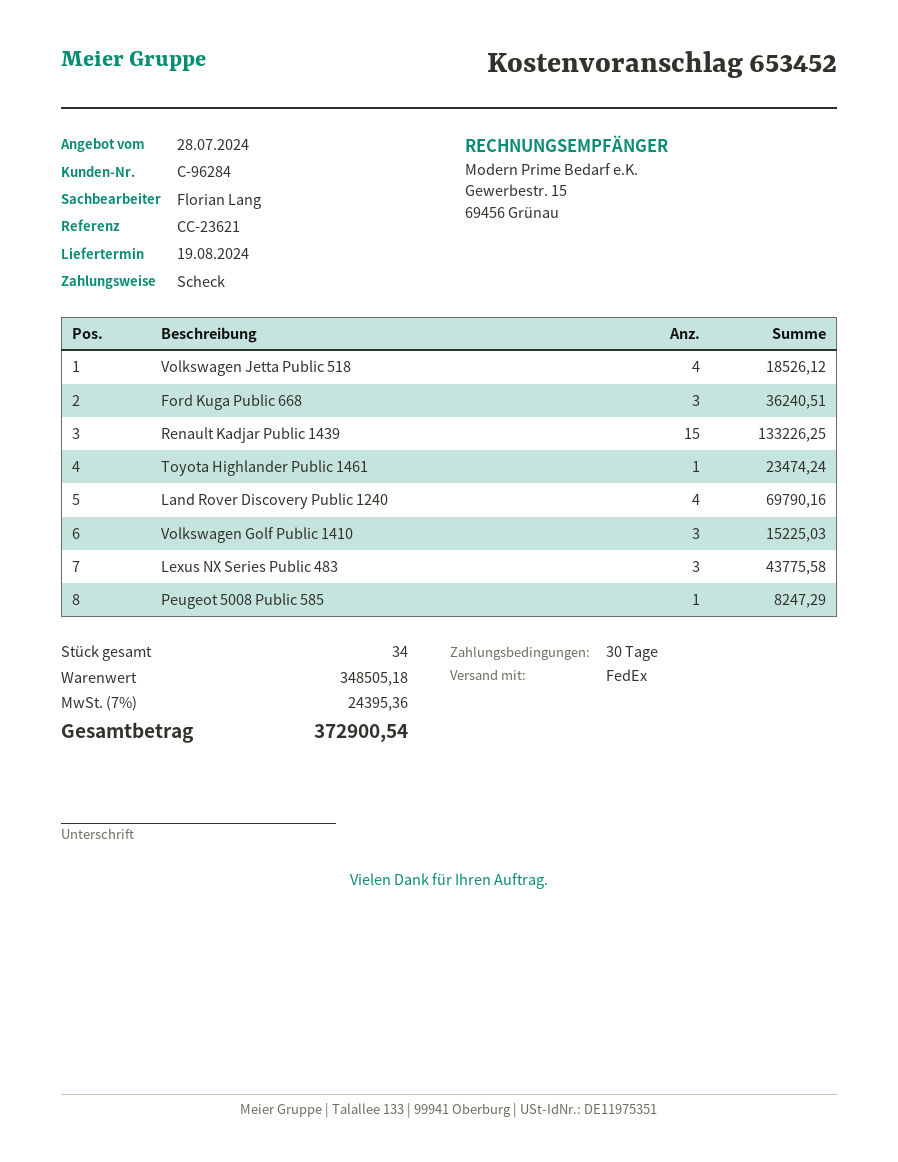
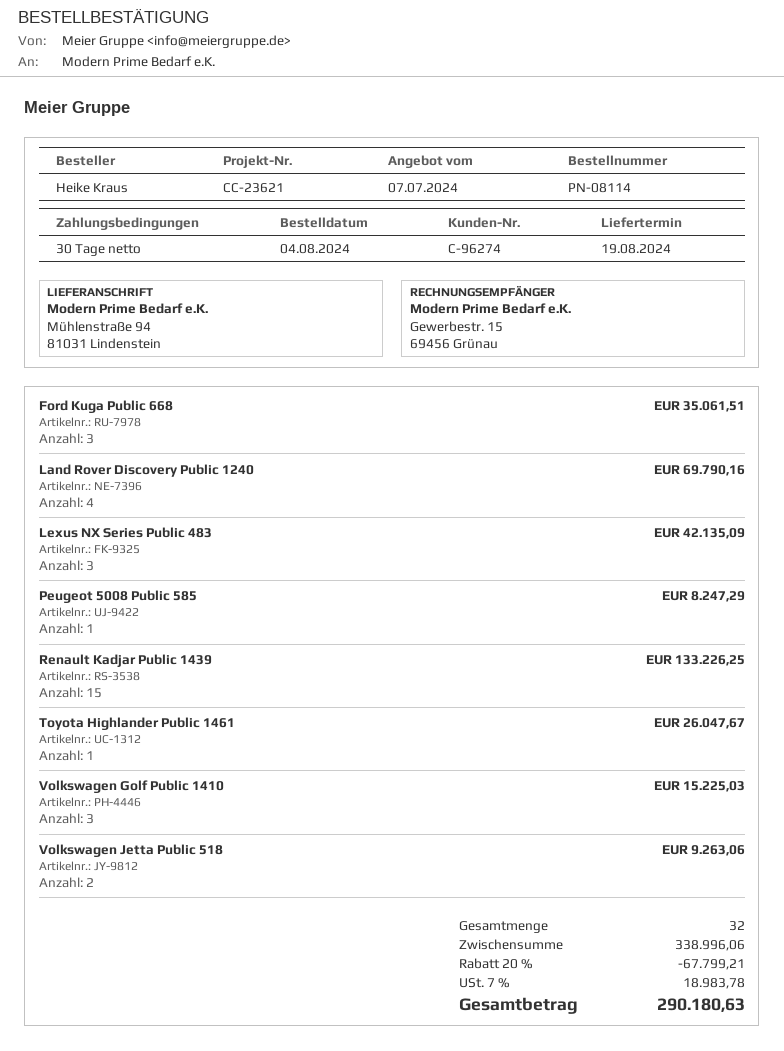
quote date: 2024-07-28 -> 2024-07-07
customer number: C-96284 -> C-96274
Volkswagen Jetta Public 518: 4 for 18526.12 -> 2 for 9263.06
Ford Kuga Public 668: 3 for 36240.51 -> 3 for 35061.51
Toyota Highlander Public 1461: 1 for 23474.24 -> 1 for 26047.67
Lexus NX Series Public 483: 3 for 43775.58 -> 3 for 42135.09
total quantity: 34 -> 32
subtotal: 348505.18 -> 338996.06
discount: none -> 20% = 67799.21
tax: 7% = 24395.36 -> 7% = 18983.78
total: 372900.54 -> 290180.63

